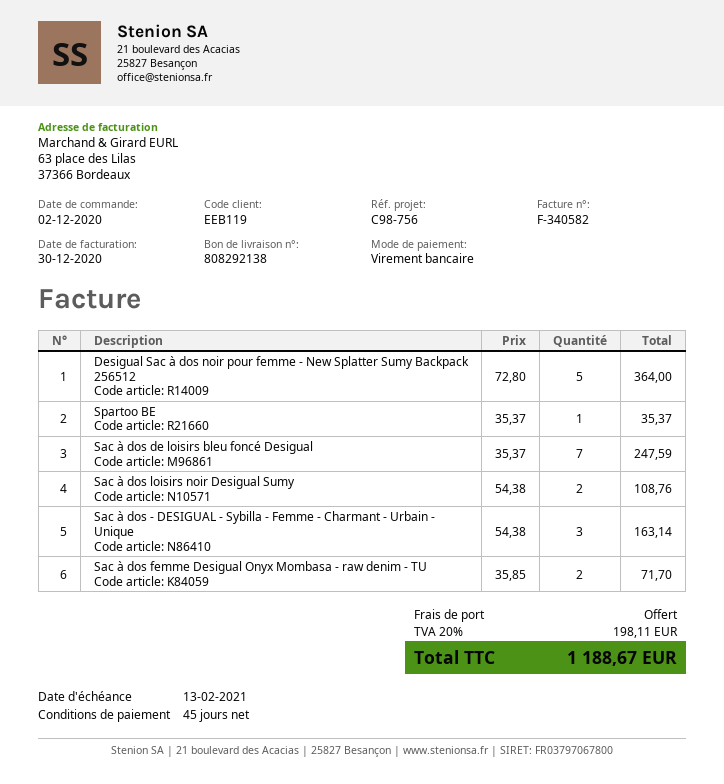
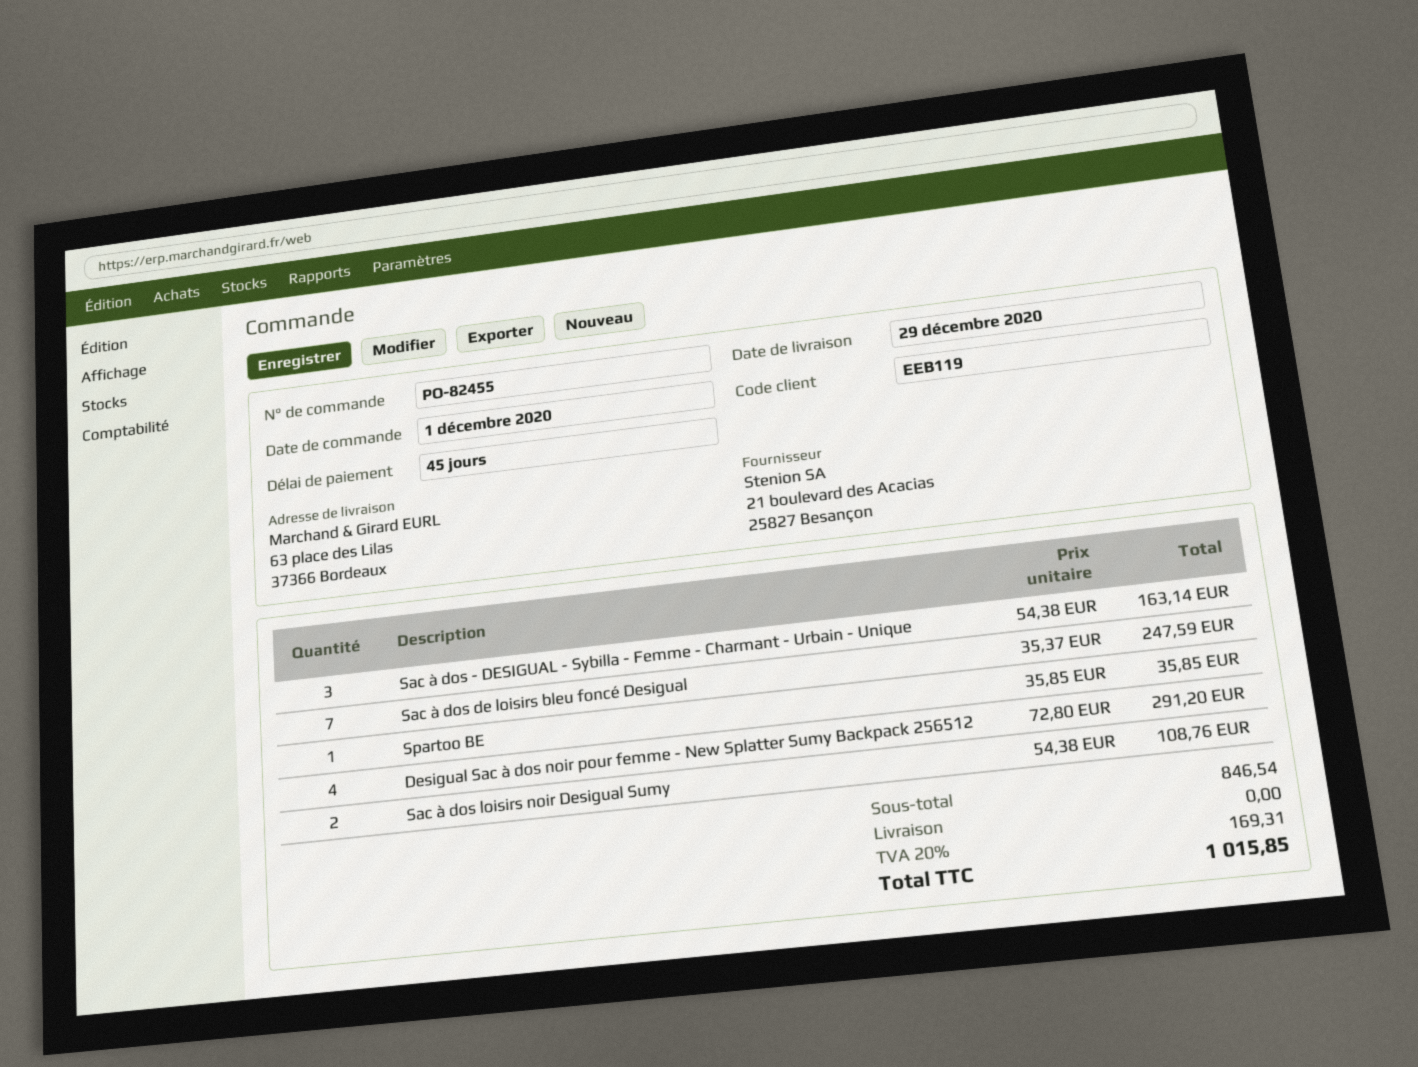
order date: 2020-12-02 -> 2020-12-01
Desigual Sac à dos noir pour femme - New Splatter Sumy Backpack 256512: 5 x 72.80 = 364.00 -> 4 x 72.80 = 291.20
Spartoo BE: 1 x 35.37 = 35.37 -> 1 x 35.85 = 35.85
Sac à dos femme Desigual Onyx Mombasa - raw denim - TU: 2 x 35.85 = 71.70 -> none
tax: 20% = 198.11 -> 20% = 169.31
total: 1188.67 -> 1015.85

